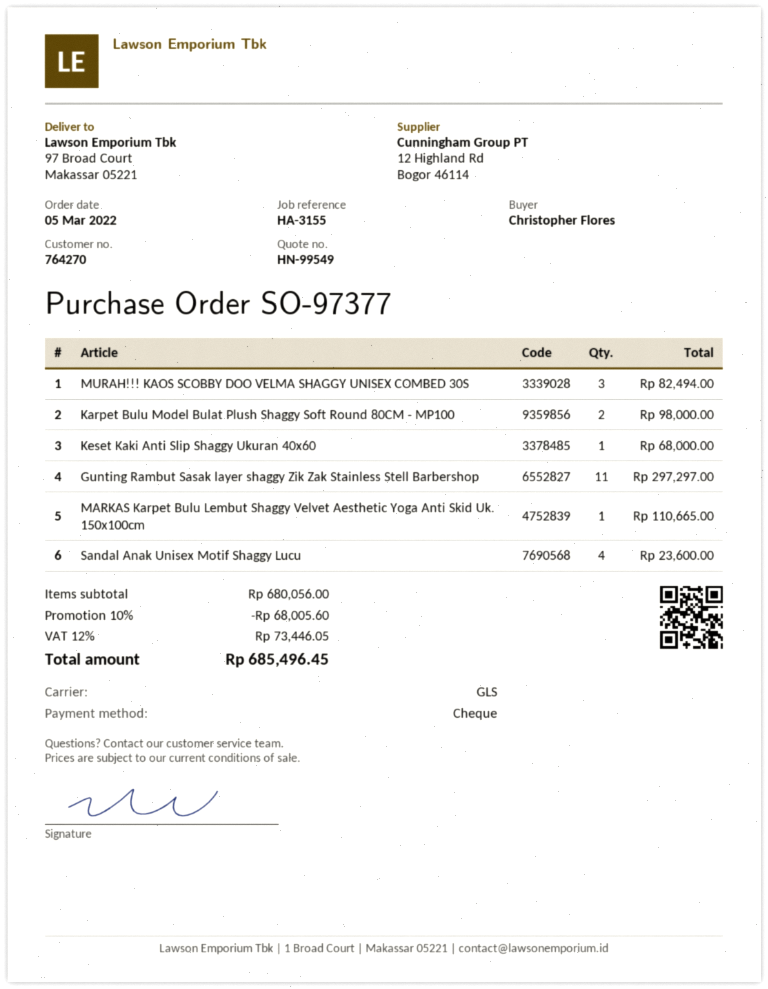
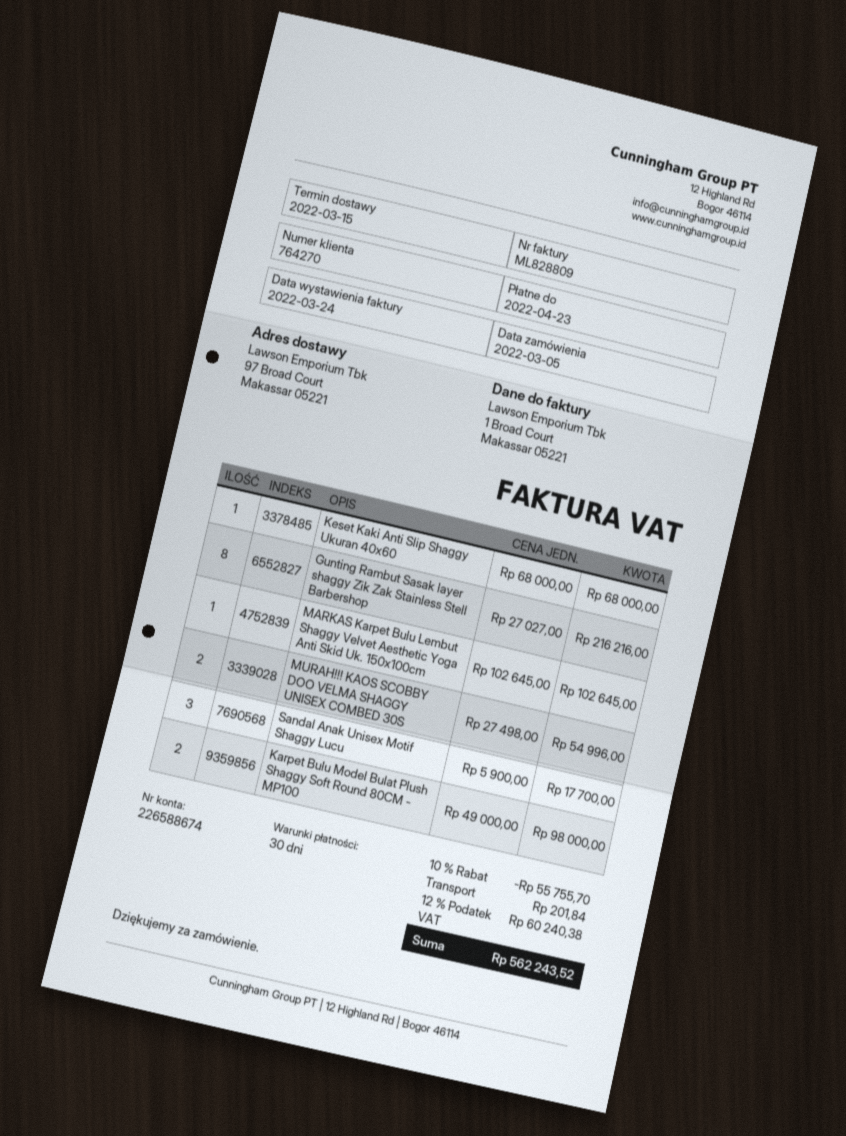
MURAH!!! KAOS SCOBBY DOO VELMA SHAGGY UNISEX COMBED 30S: 3 for 82494.00 -> 2 for 54996.00
Gunting Rambut Sasak layer shaggy Zik Zak Stainless Stell Barbershop: 11 for 297297.00 -> 8 for 216216.00
MARKAS Karpet Bulu Lembut Shaggy Velvet Aesthetic Yoga Anti Skid Uk. 150x100cm: 1 for 110665.00 -> 1 for 102645.00
Sandal Anak Unisex Motif Shaggy Lucu: 4 for 23600.00 -> 3 for 17700.00
discount: 10% = 68005.60 -> 10% = 55755.70
shipping: none -> 201.84
tax: 12% = 73446.05 -> 12% = 60240.38
total: 685496.45 -> 562243.52

